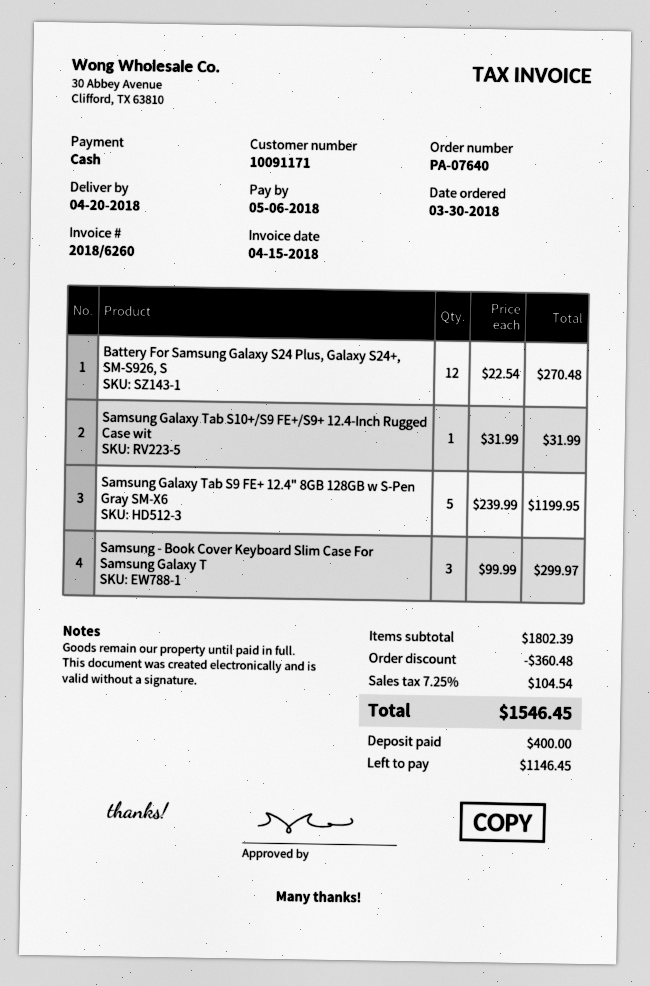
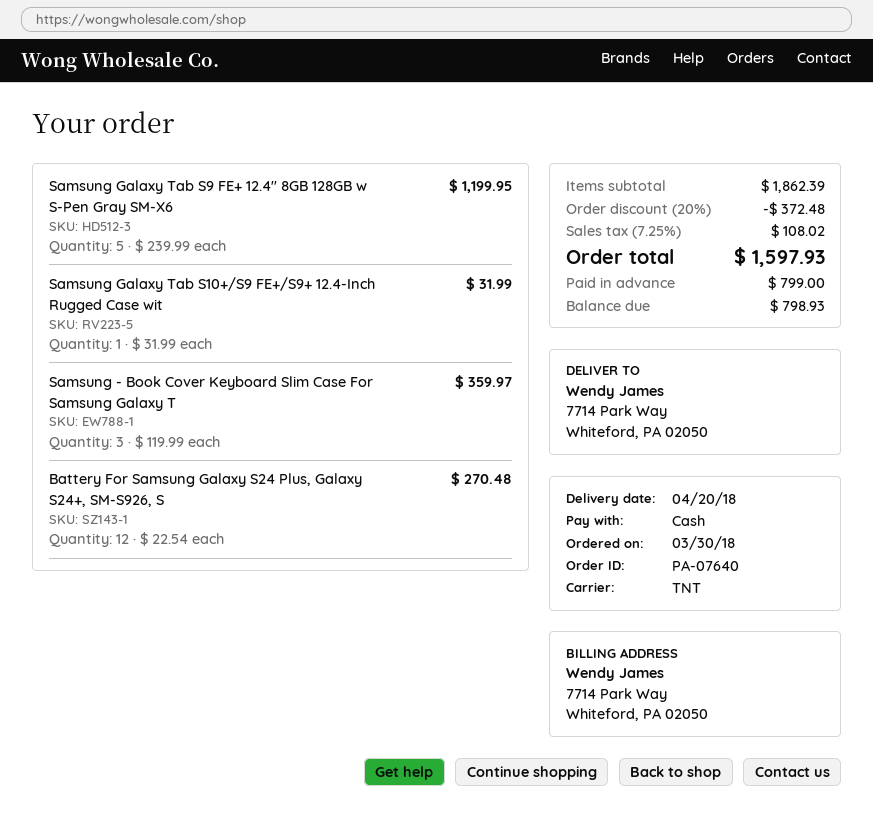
Samsung - Book Cover Keyboard Slim Case For Samsung Galaxy T: 3 x 99.99 = 299.97 -> 3 x 119.99 = 359.97
subtotal: 1802.39 -> 1862.39
discount: 360.48 -> 372.48
tax: 7.25% = 104.54 -> 7.25% = 108.02
total: 1546.45 -> 1597.93
deposit: 400.00 -> 799.00
balance: 1146.45 -> 798.93

